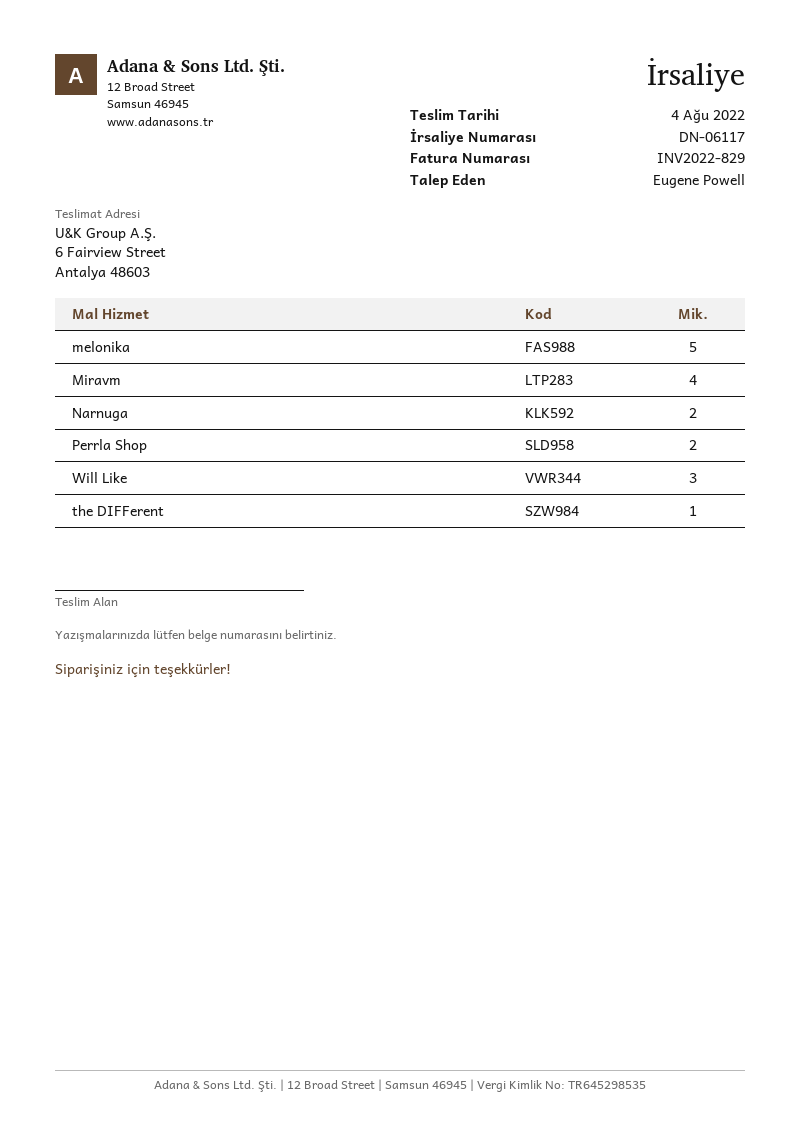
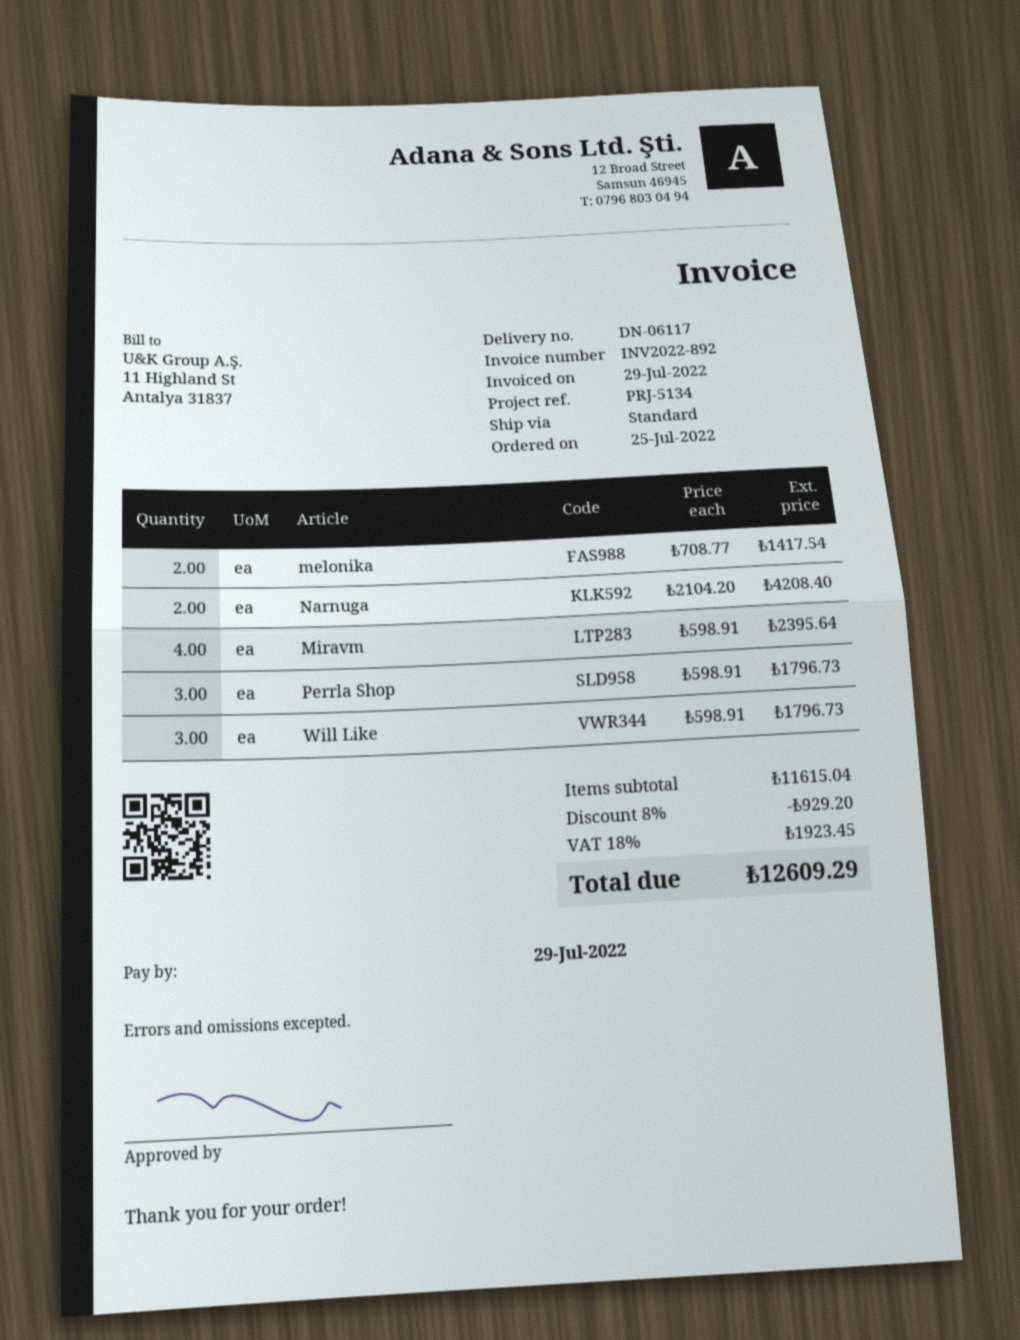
invoice number: INV2022-829 -> INV2022-892
melonika: 5 -> 2
Perrla Shop: 2 -> 3
the DIFFerent: 1 -> none

